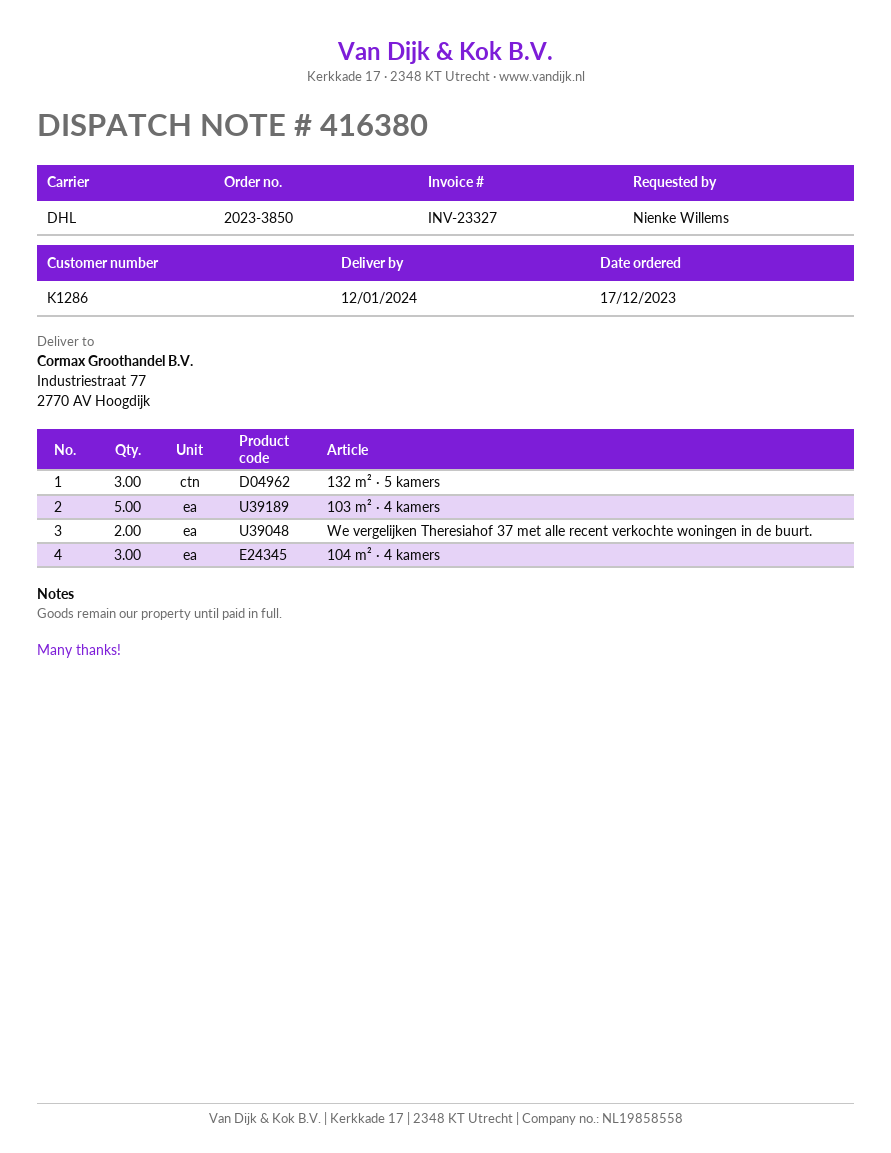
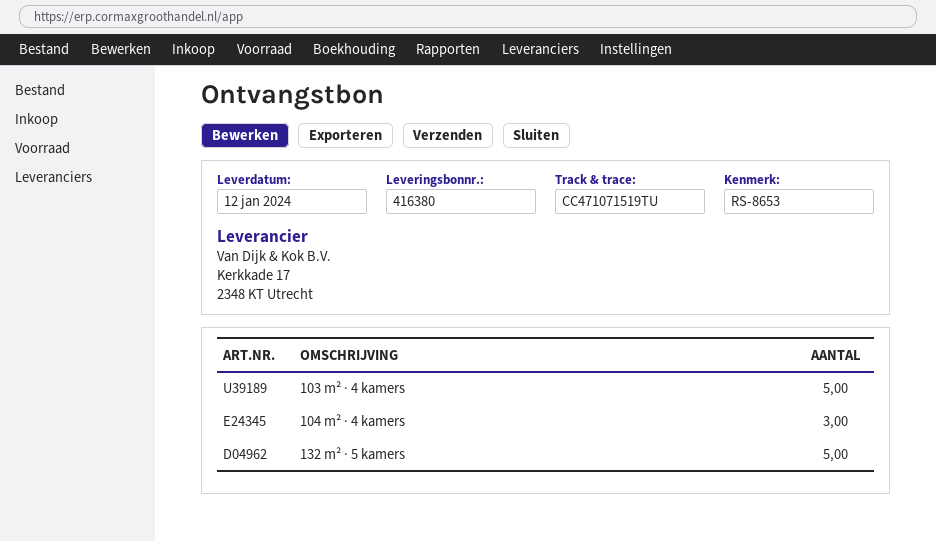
132 m² · 5 kamers: 3 -> 5
We vergelijken Theresiahof 37 met alle recent verkochte woningen in de buurt.: 2 -> none

